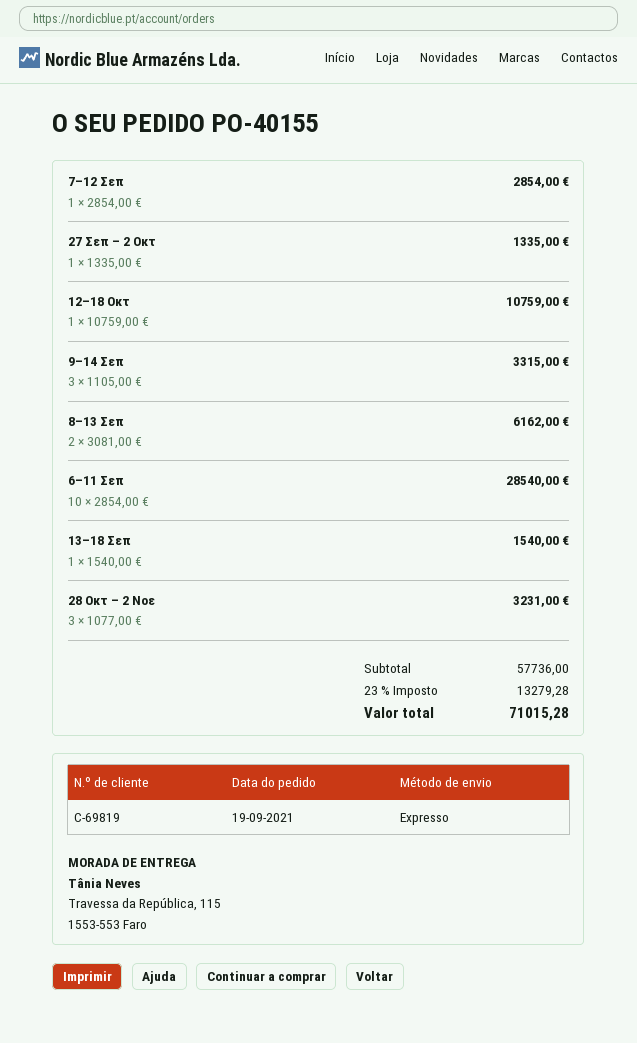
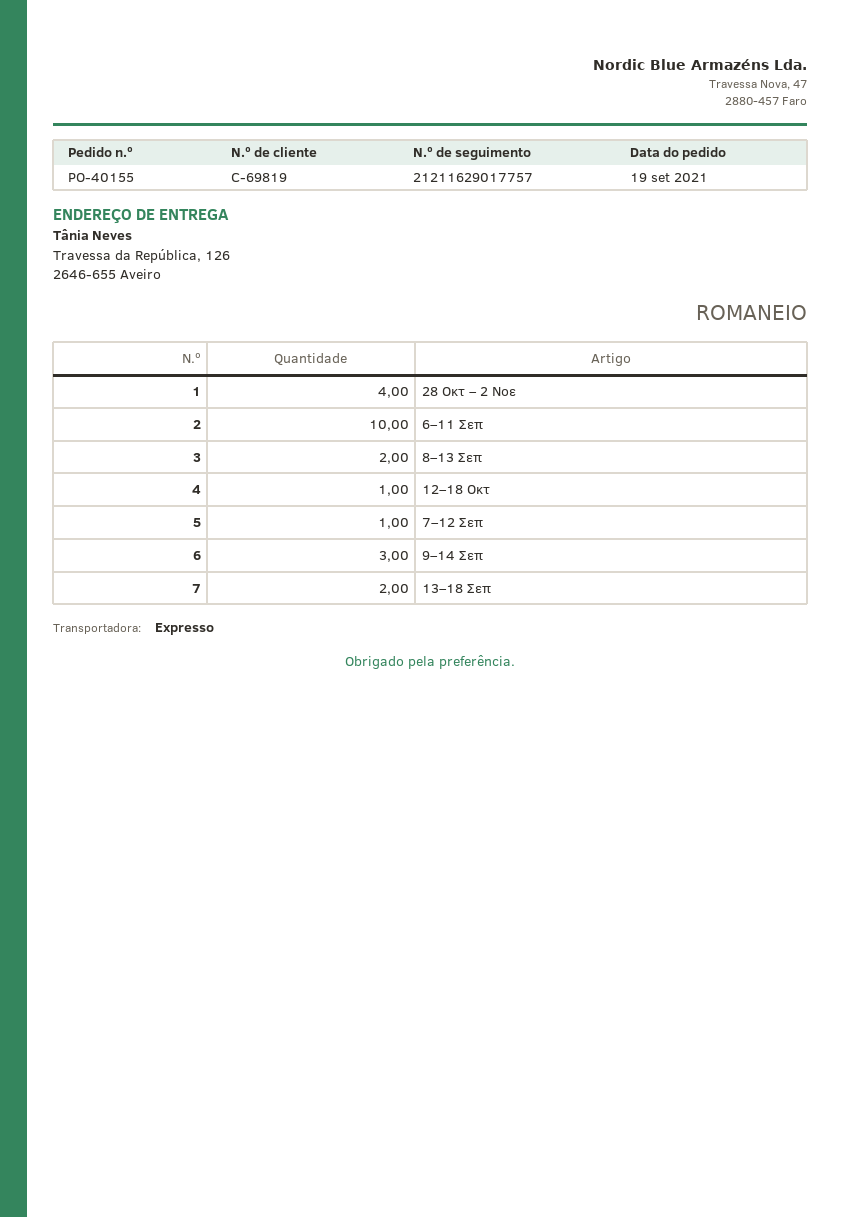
ship to: Travessa da República, 115, 1553-553 Faro -> Travessa da República, 126, 2646-655 Aveiro
27 Σεπ – 2 Οκτ: 1 -> none
13–18 Σεπ: 1 -> 2
28 Οκτ – 2 Νοε: 3 -> 4

